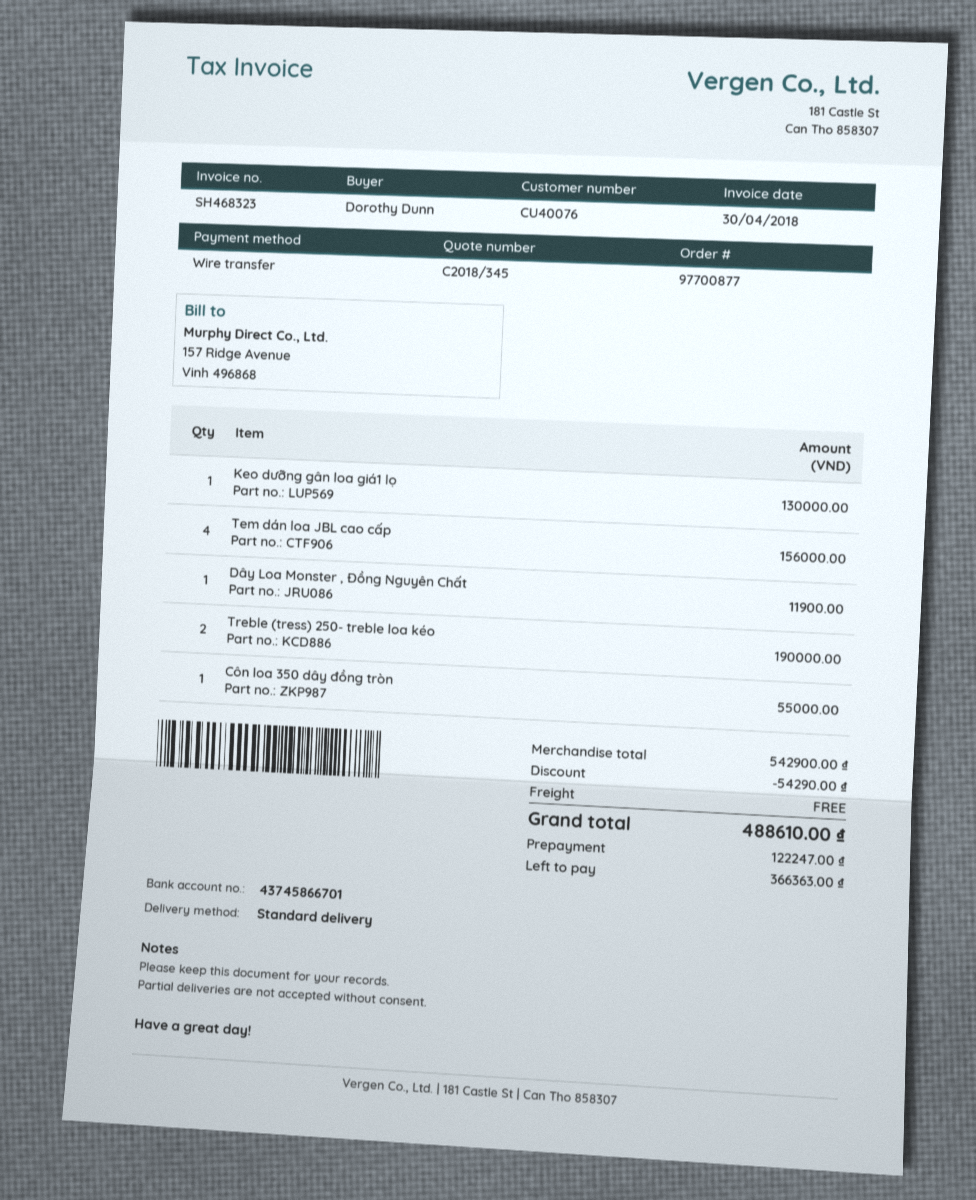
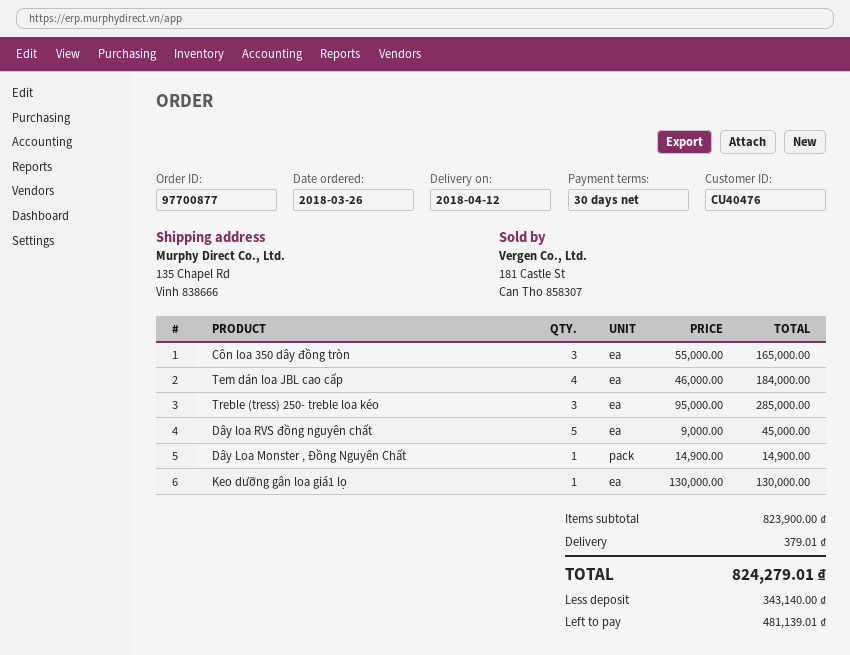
customer number: CU40076 -> CU40476
Tem dán loa JBL cao cấp: 4 for 156000.00 -> 4 for 184000.00
Dây Loa Monster , Đồng Nguyên Chất: 1 for 11900.00 -> 1 for 14900.00
Treble (tress) 250- treble loa kéo: 2 for 190000.00 -> 3 for 285000.00
Côn loa 350 dây đồng tròn: 1 for 55000.00 -> 3 for 165000.00
Dây loa RVS đồng nguyên chất: none -> 5 for 45000.00
subtotal: 542900.00 -> 823900.00
discount: 54290.00 -> none
shipping: 0.00 -> 379.01
total: 488610.00 -> 824279.01
deposit: 122247.00 -> 343140.00
balance: 366363.00 -> 481139.01

